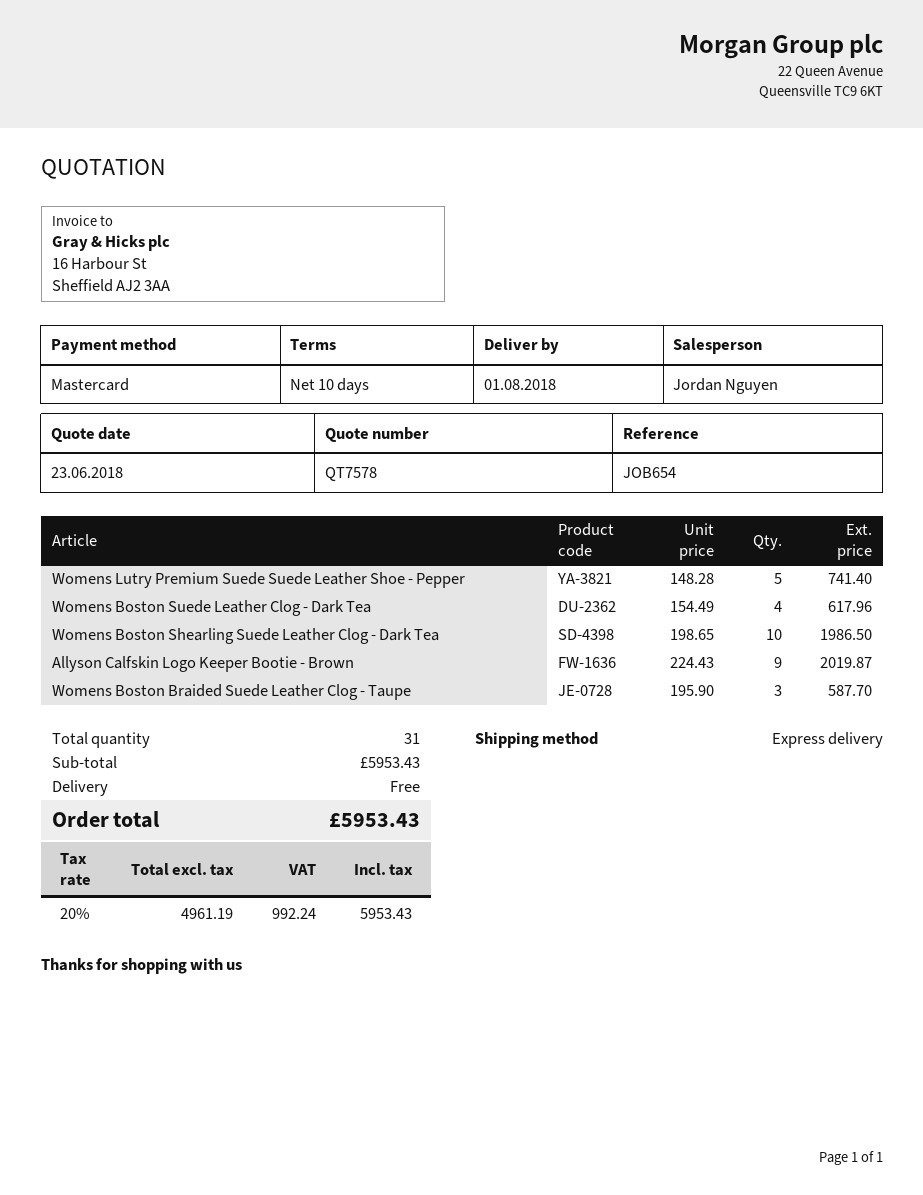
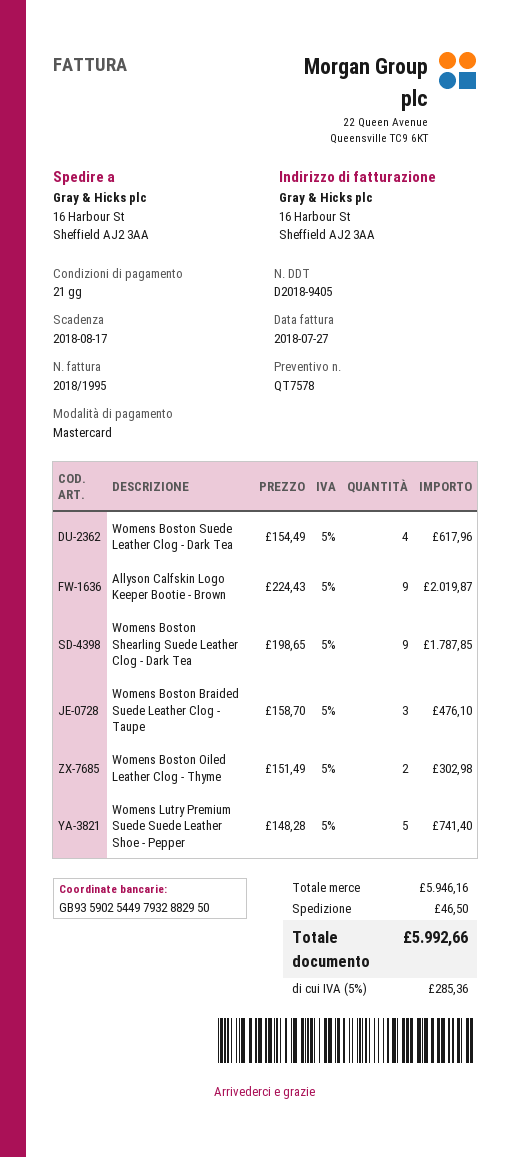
payment terms: 10 days -> 21 days
Womens Boston Shearling Suede Leather Clog - Dark Tea: 10 x 198.65 = 1986.50 -> 9 x 198.65 = 1787.85
Womens Boston Braided Suede Leather Clog - Taupe: 3 x 195.90 = 587.70 -> 3 x 158.70 = 476.10
Womens Boston Oiled Leather Clog - Thyme: none -> 2 x 151.49 = 302.98
subtotal: 5953.43 -> 5946.16
shipping: 0.00 -> 46.50
tax: 20% = 992.24 -> 5% = 285.36
total: 5953.43 -> 5992.66

